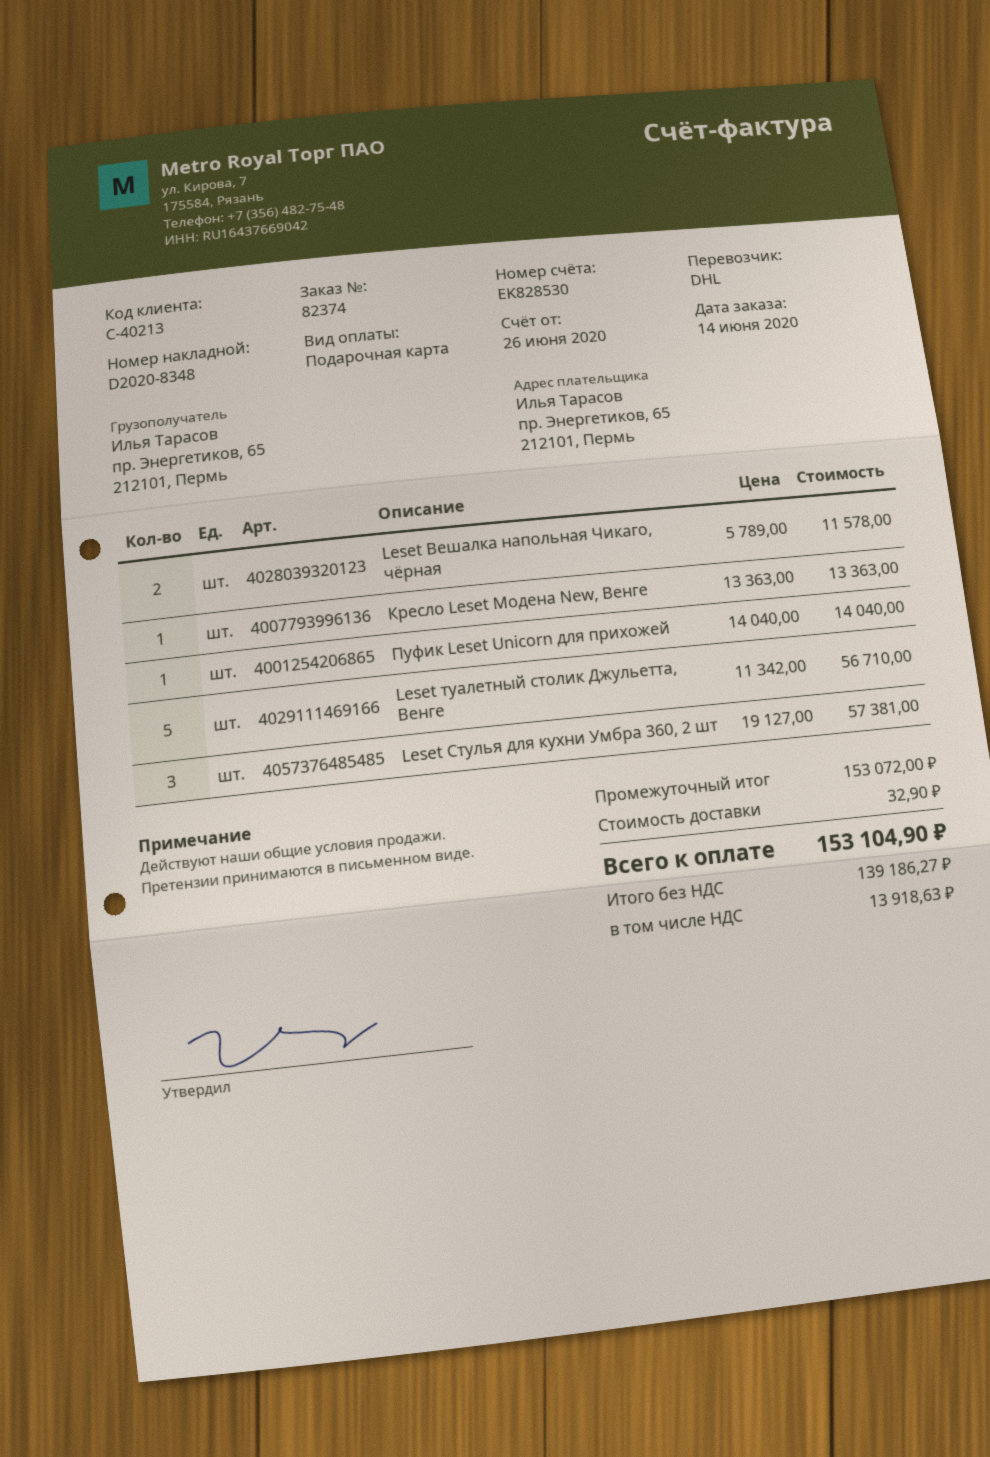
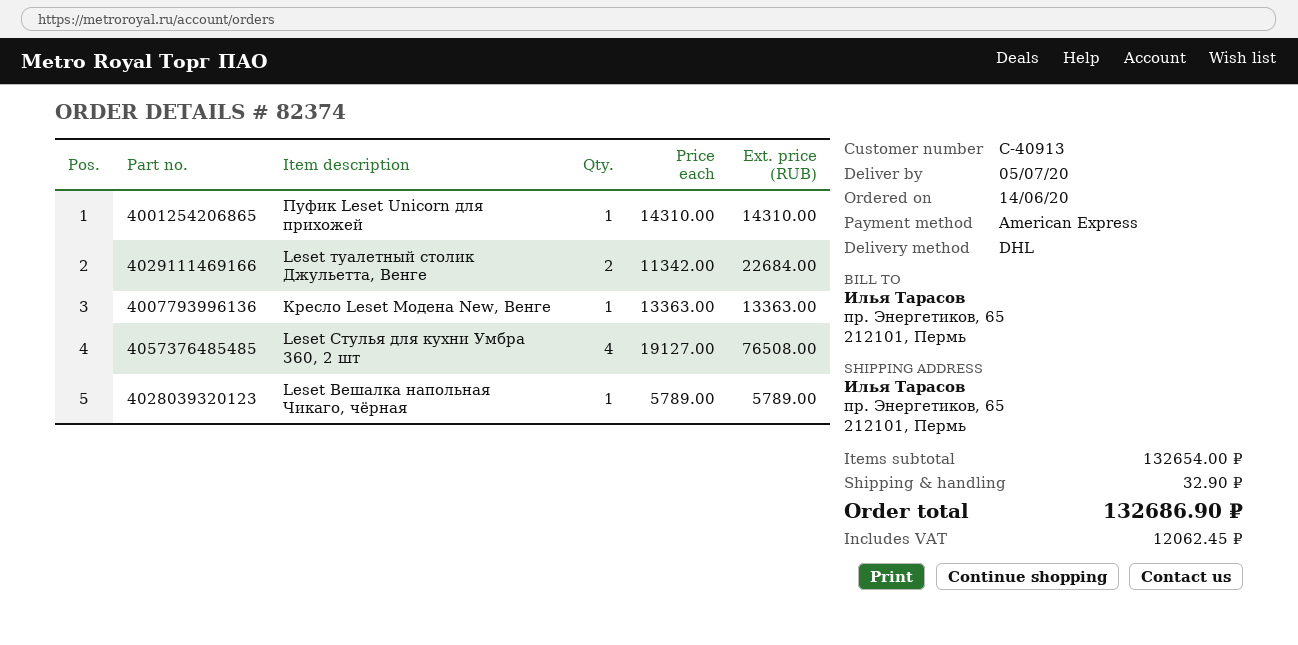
customer number: C-40213 -> C-40913
payment method: gift card -> American Express
Leset Вешалка напольная Чикаго, чёрная: 2 x 5789.00 = 11578.00 -> 1 x 5789.00 = 5789.00
Пуфик Leset Unicorn для прихожей: 1 x 14040.00 = 14040.00 -> 1 x 14310.00 = 14310.00
Leset туалетный столик Джульетта, Венге: 5 x 11342.00 = 56710.00 -> 2 x 11342.00 = 22684.00
Leset Стулья для кухни Умбра 360, 2 шт: 3 x 19127.00 = 57381.00 -> 4 x 19127.00 = 76508.00
subtotal: 153072.00 -> 132654.00
tax: 13918.63 -> 12062.45
total: 153104.90 -> 132686.90

